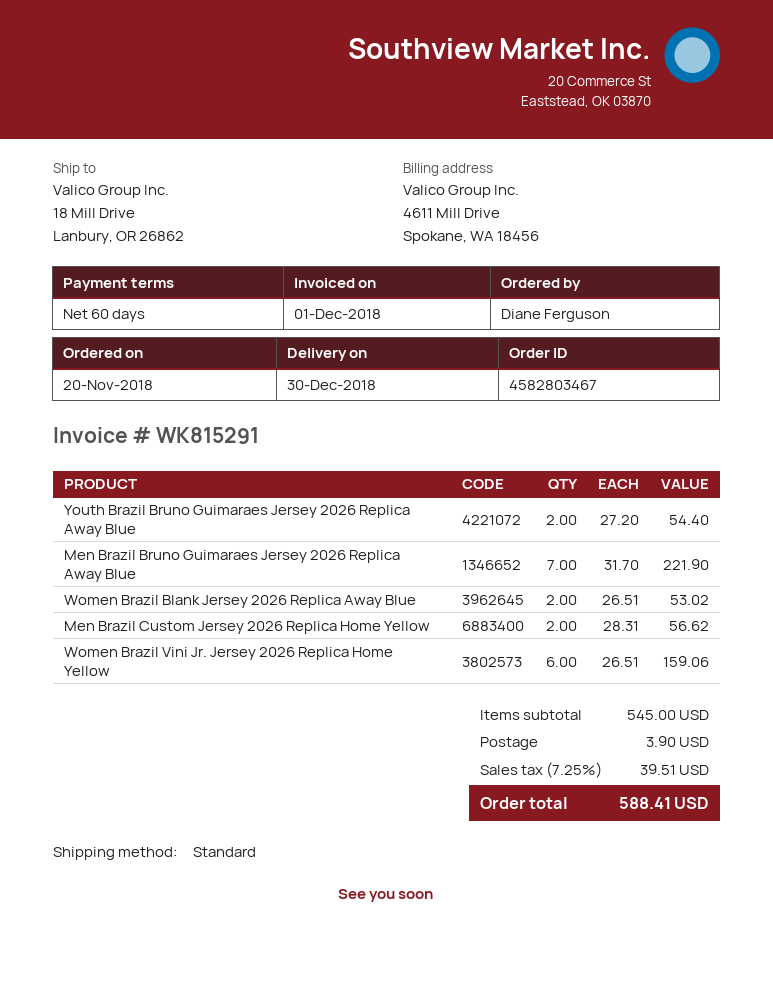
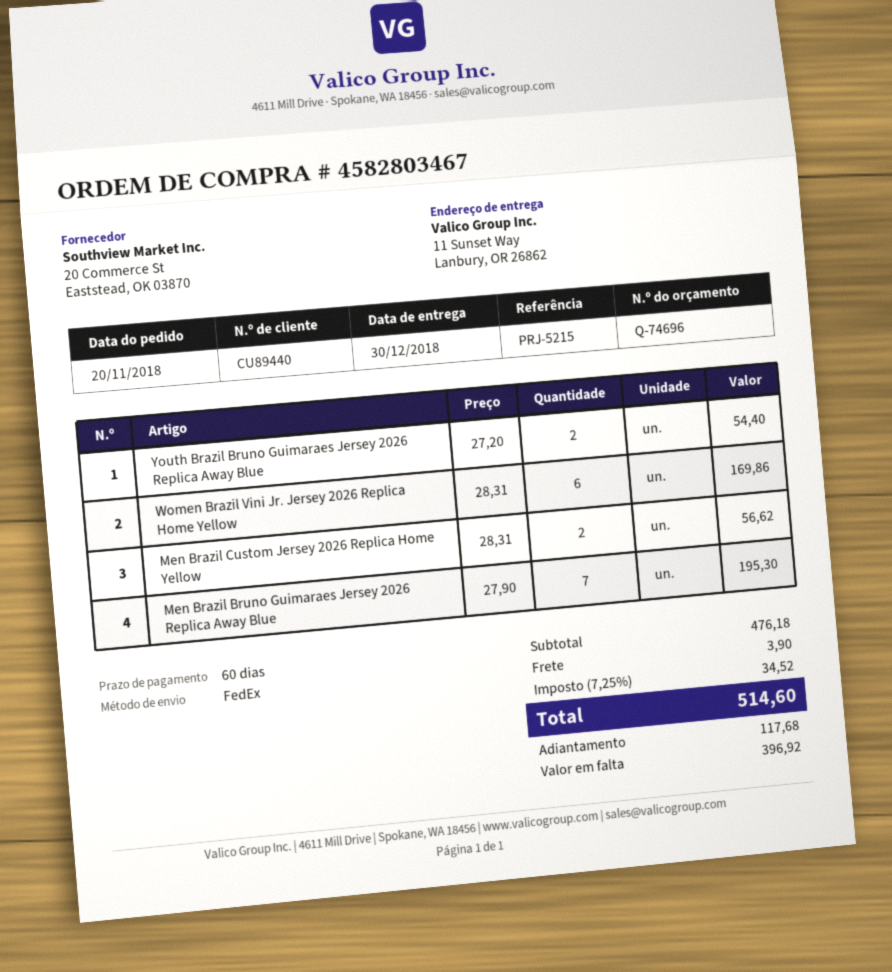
shipping method: standard -> FedEx
ship to: 18 Mill Drive, Lanbury, OR 26862 -> 11 Sunset Way, Lanbury, OR 26862
Men Brazil Bruno Guimaraes Jersey 2026 Replica Away Blue: 7 x 31.70 = 221.90 -> 7 x 27.90 = 195.30
Women Brazil Blank Jersey 2026 Replica Away Blue: 2 x 26.51 = 53.02 -> none
Women Brazil Vini Jr. Jersey 2026 Replica Home Yellow: 6 x 26.51 = 159.06 -> 6 x 28.31 = 169.86
subtotal: 545.00 -> 476.18
tax: 7.25% = 39.51 -> 7.25% = 34.52
total: 588.41 -> 514.60

